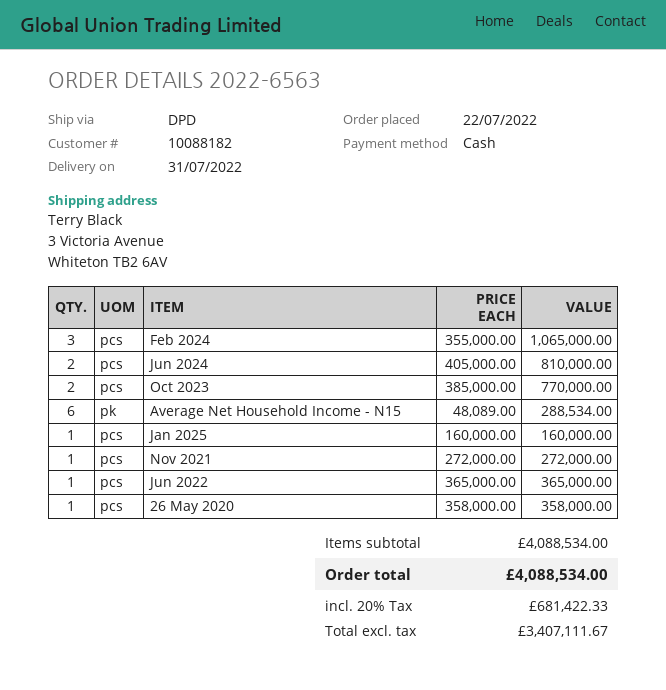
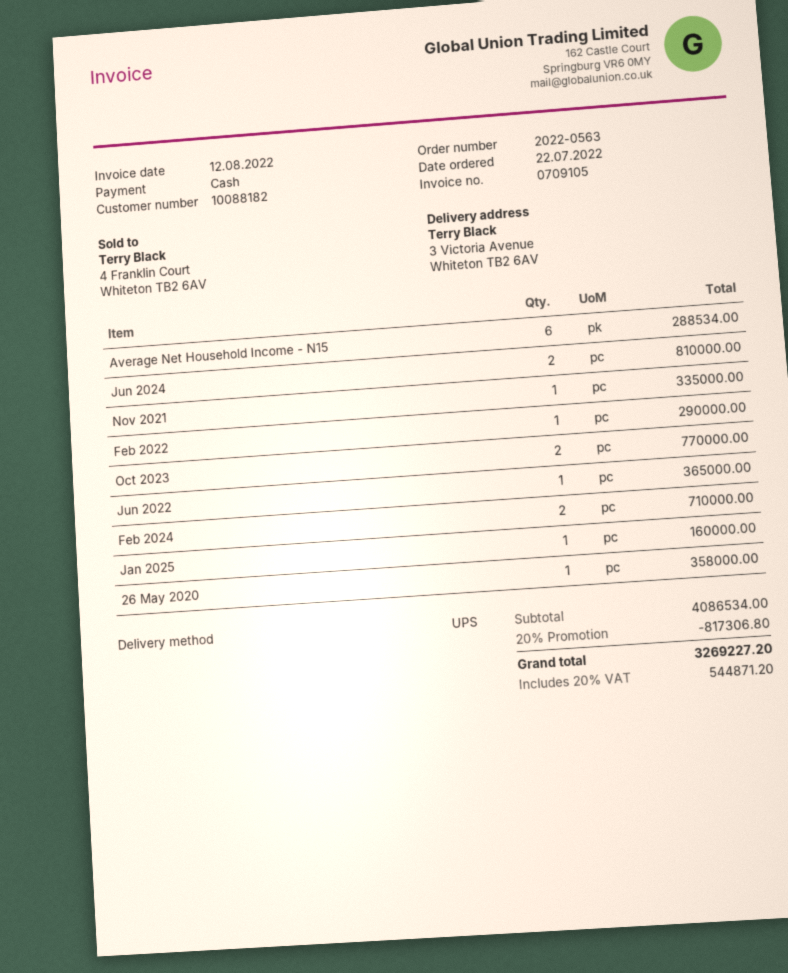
order number: 2022-6563 -> 2022-0563
shipping method: DPD -> UPS
Feb 2024: 3 for 1065000.00 -> 2 for 710000.00
Nov 2021: 1 for 272000.00 -> 1 for 335000.00
Feb 2022: none -> 1 for 290000.00
subtotal: 4088534.00 -> 4086534.00
discount: none -> 20% = 817306.80
tax: 20% = 681422.33 -> 20% = 544871.20
total: 4088534.00 -> 3269227.20

